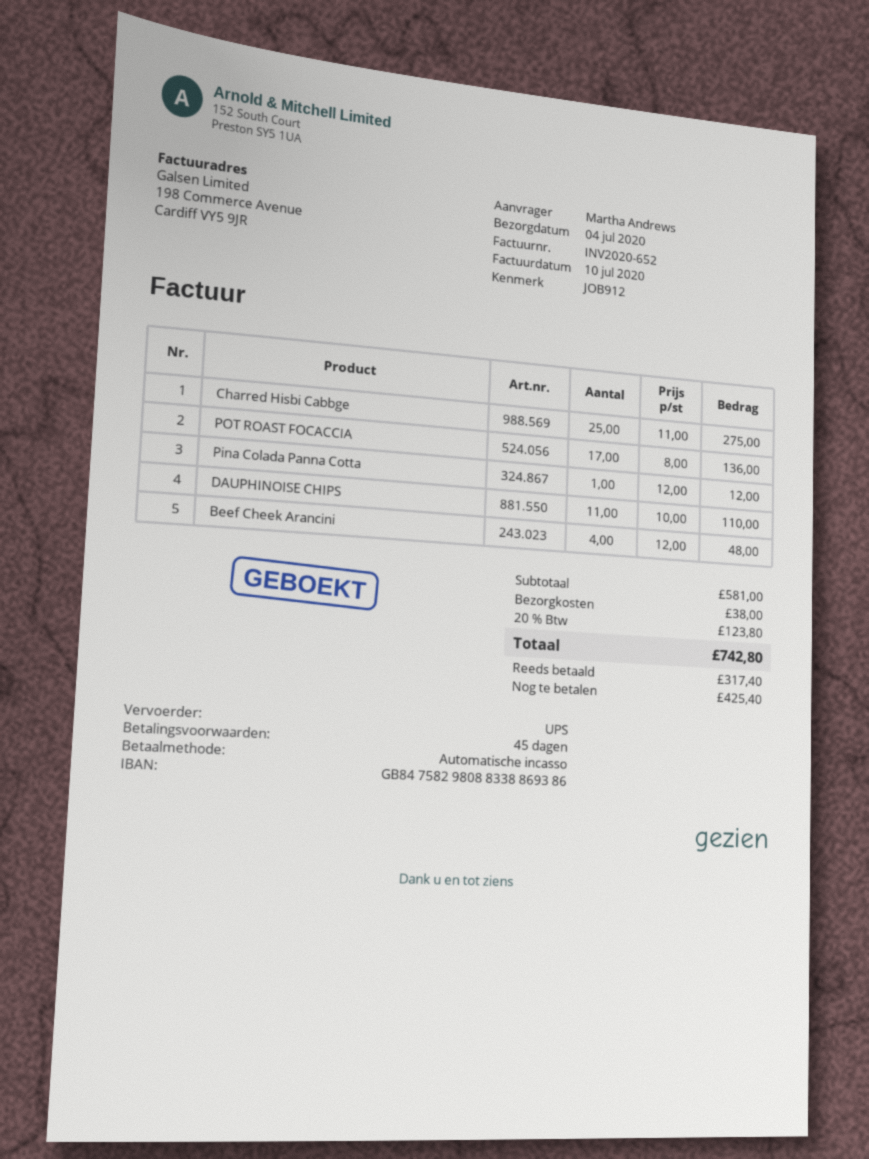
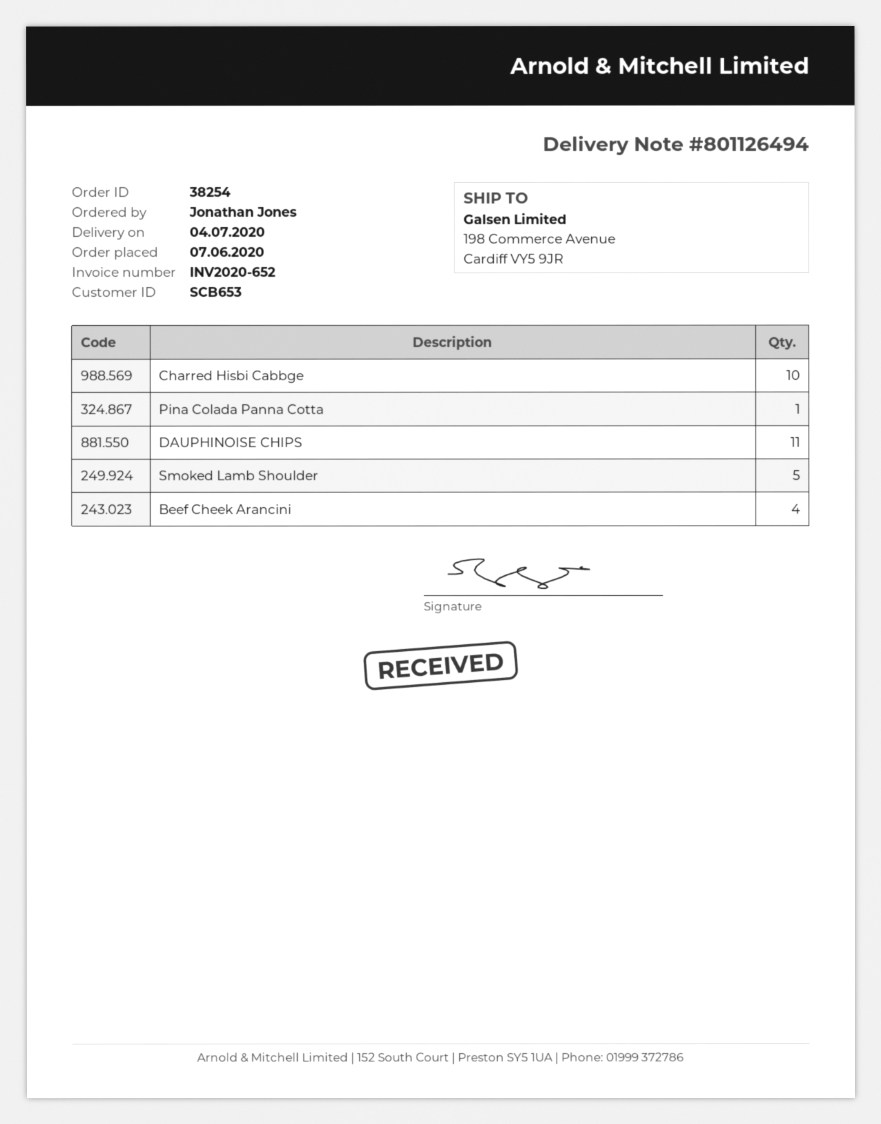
ordered by: Martha Andrews -> Jonathan Jones
Charred Hisbi Cabbge: 25 -> 10
POT ROAST FOCACCIA: 17 -> none
Smoked Lamb Shoulder: none -> 5

